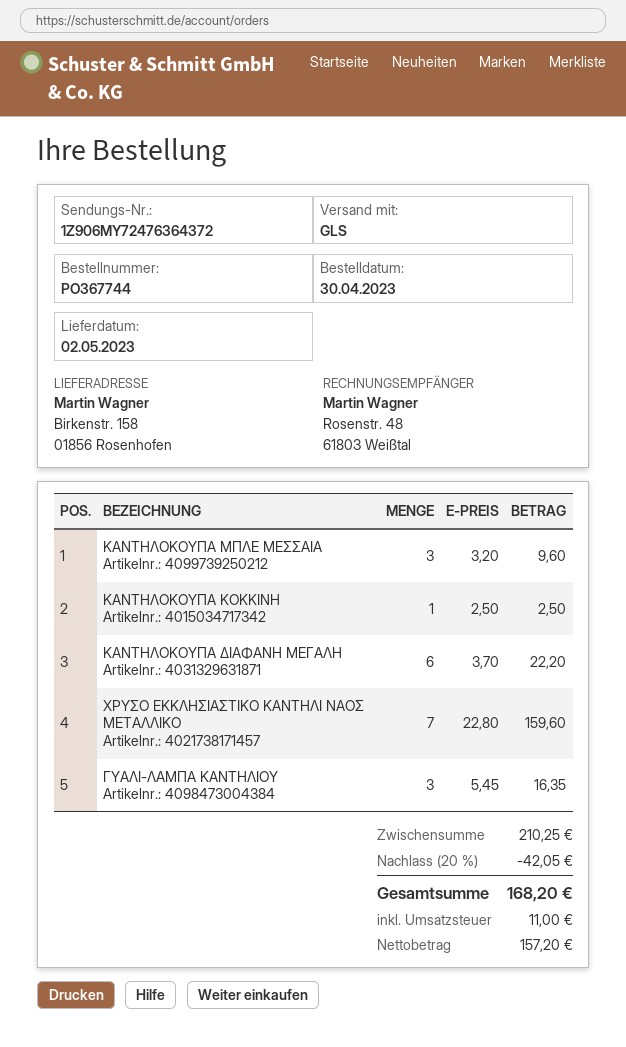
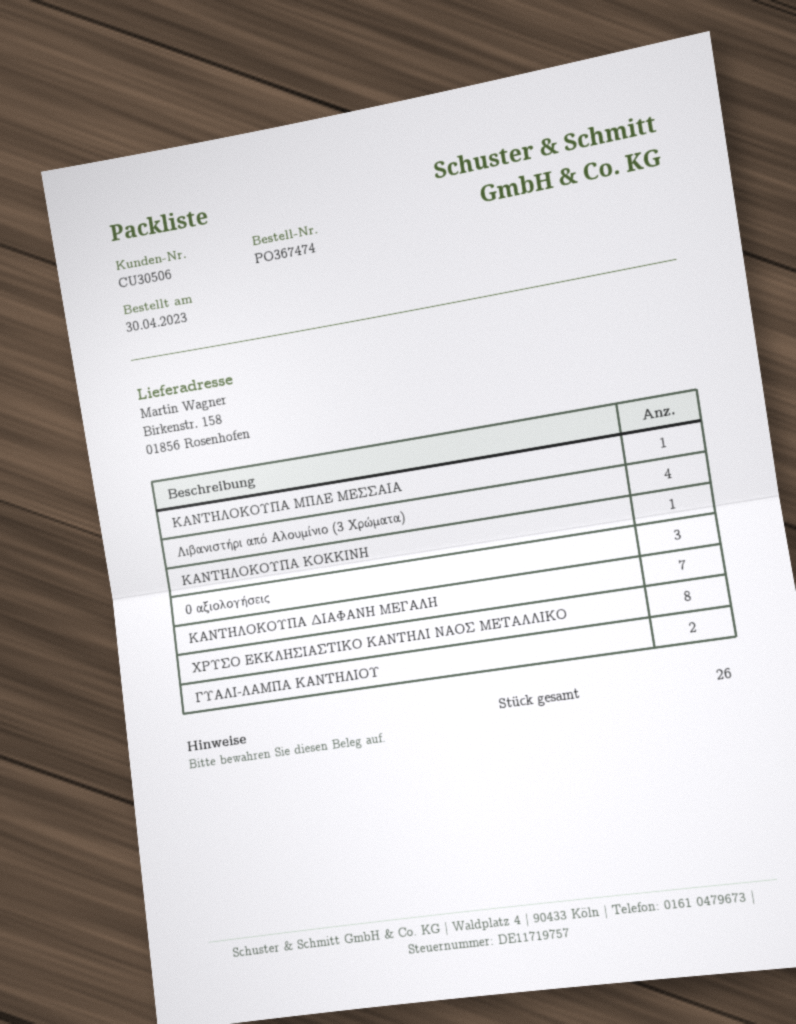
order number: PO367744 -> PO367474
ΚΑΝΤΗΛΟΚΟΥΠΑ ΜΠΛΕ ΜΕΣΣΑΙΑ: 3 -> 1
ΚΑΝΤΗΛΟΚΟΥΠΑ ΔΙΑΦΑΝΗ ΜΕΓΑΛΗ: 6 -> 7
ΧΡΥΣΟ ΕΚΚΛΗΣΙΑΣΤΙΚΟ ΚΑΝΤΗΛΙ ΝΑΟΣ ΜΕΤΑΛΛΙΚΟ: 7 -> 8
ΓΥΑΛΙ-ΛΑΜΠΑ ΚΑΝΤΗΛΙΟΥ: 3 -> 2
Λιβανιστήρι από Αλουμίνιο (3 Χρώματα): none -> 4
0 αξιολογήσεις: none -> 3

